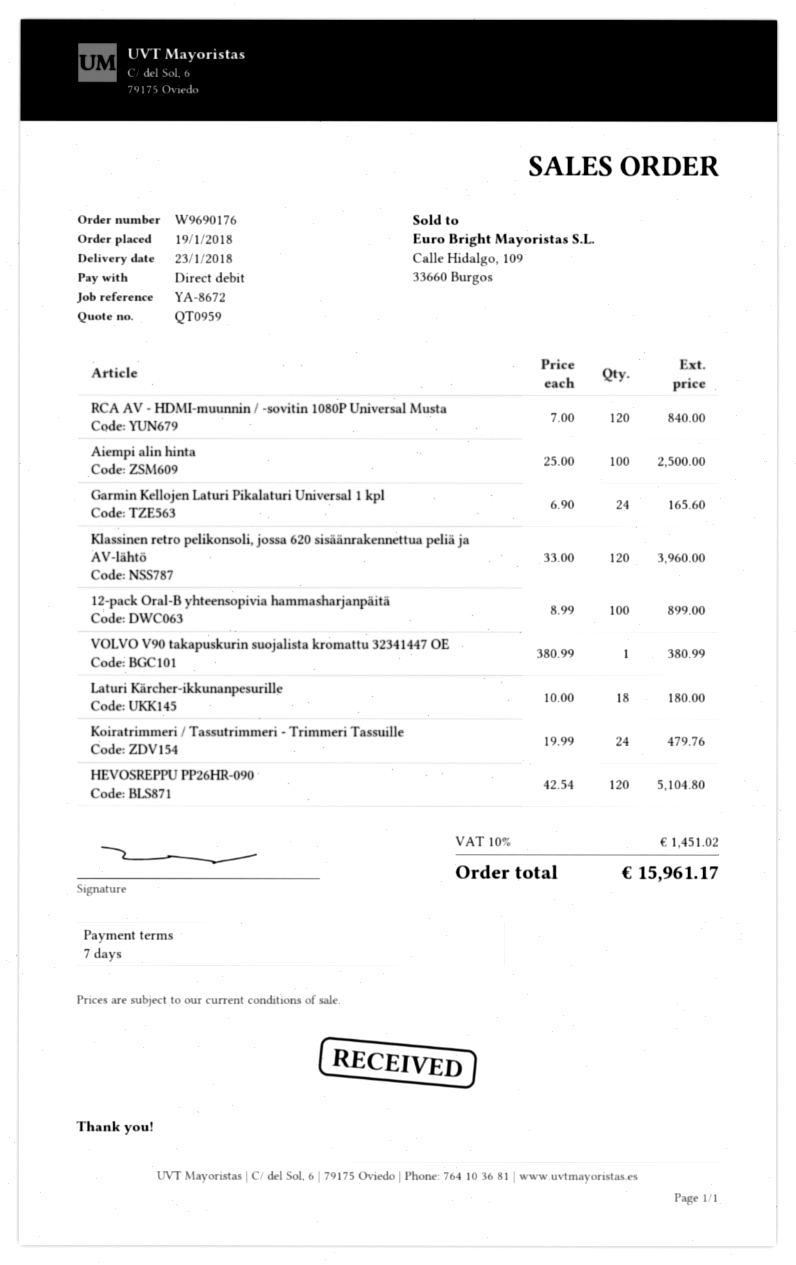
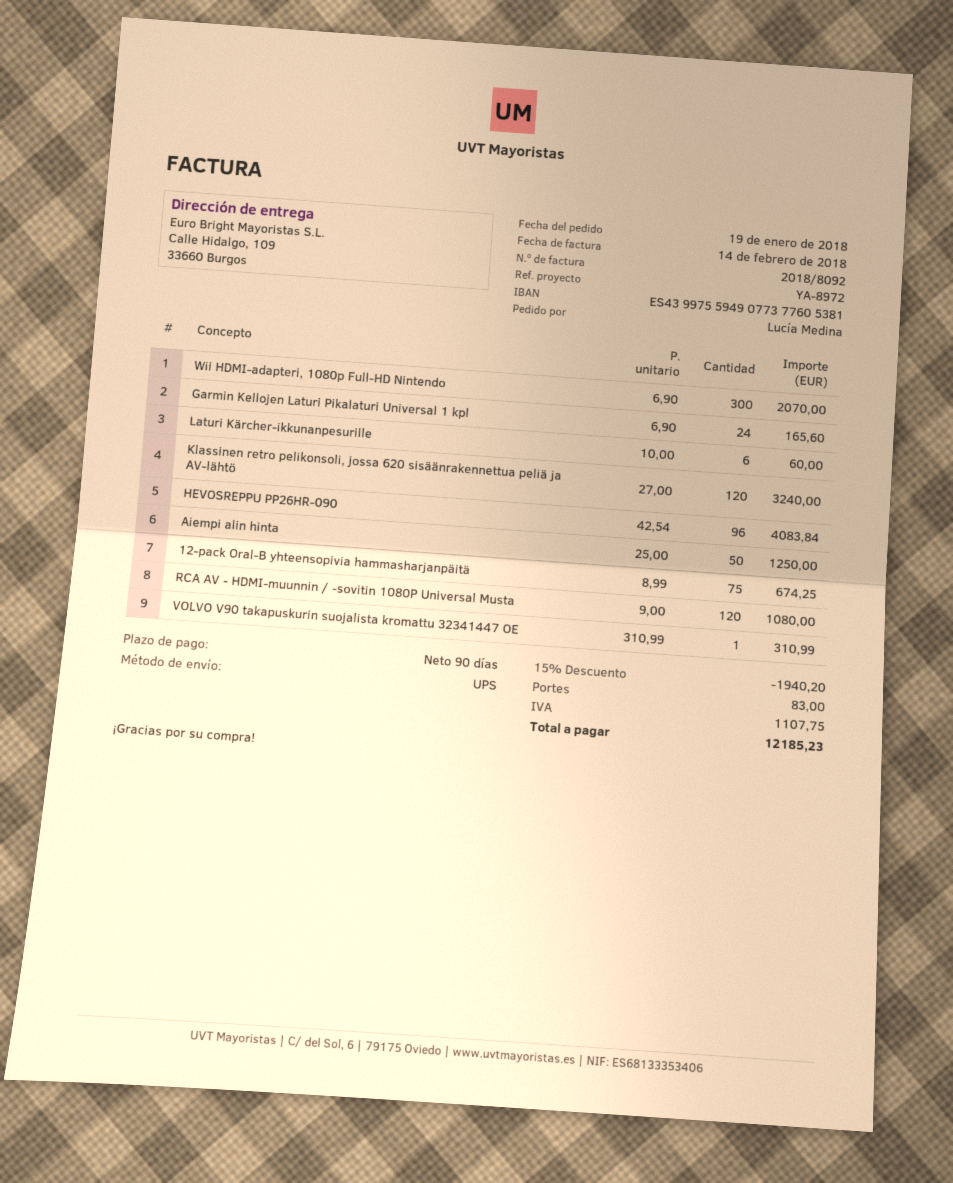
payment terms: 7 days -> 90 days
reference: YA-8672 -> YA-8972
RCA AV - HDMI-muunnin / -sovitin 1080P Universal Musta: 120 x 7.00 = 840.00 -> 120 x 9.00 = 1080.00
Aiempi alin hinta: 100 x 25.00 = 2500.00 -> 50 x 25.00 = 1250.00
Klassinen retro pelikonsoli, jossa 620 sisäänrakennettua peliä ja AV-lähtö: 120 x 33.00 = 3960.00 -> 120 x 27.00 = 3240.00
12-pack Oral-B yhteensopivia hammasharjanpäitä: 100 x 8.99 = 899.00 -> 75 x 8.99 = 674.25
VOLVO V90 takapuskurin suojalista kromattu 32341447 OE: 1 x 380.99 = 380.99 -> 1 x 310.99 = 310.99
Laturi Kärcher-ikkunanpesurille: 18 x 10.00 = 180.00 -> 6 x 10.00 = 60.00
Koiratrimmeri / Tassutrimmeri - Trimmeri Tassuille: 24 x 19.99 = 479.76 -> none
HEVOSREPPU PP26HR-090: 120 x 42.54 = 5104.80 -> 96 x 42.54 = 4083.84
Wii HDMI-adapteri, 1080p Full-HD Nintendo: none -> 300 x 6.90 = 2070.00
discount: none -> 15% = 1940.20
shipping: none -> 83.00
tax: 1451.02 -> 1107.75
total: 15961.17 -> 12185.23

